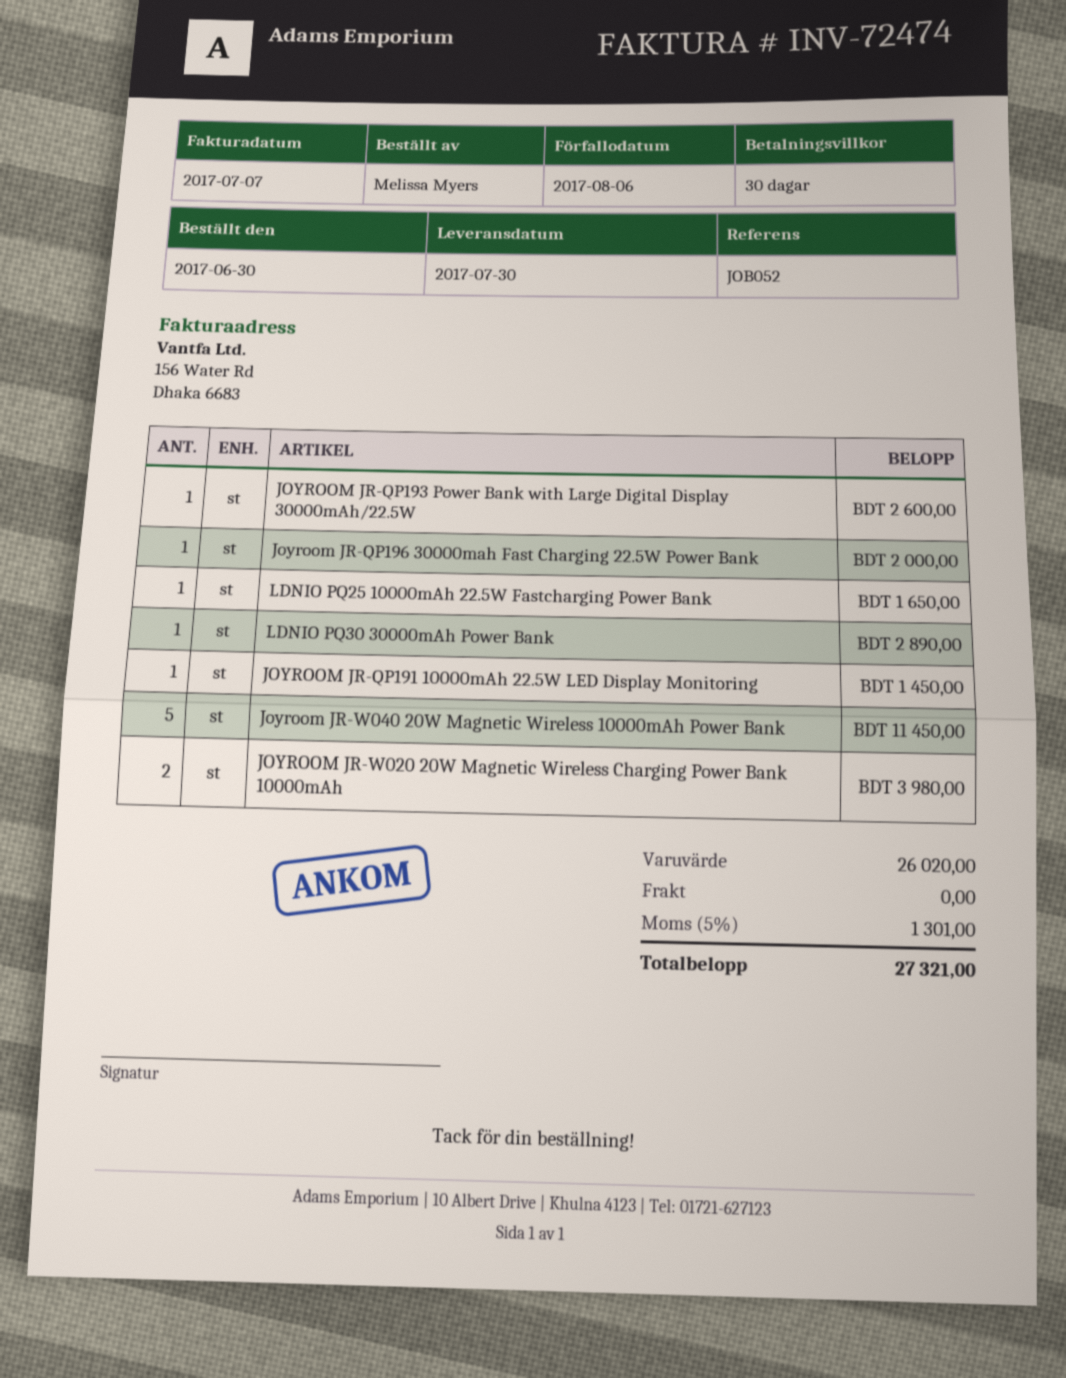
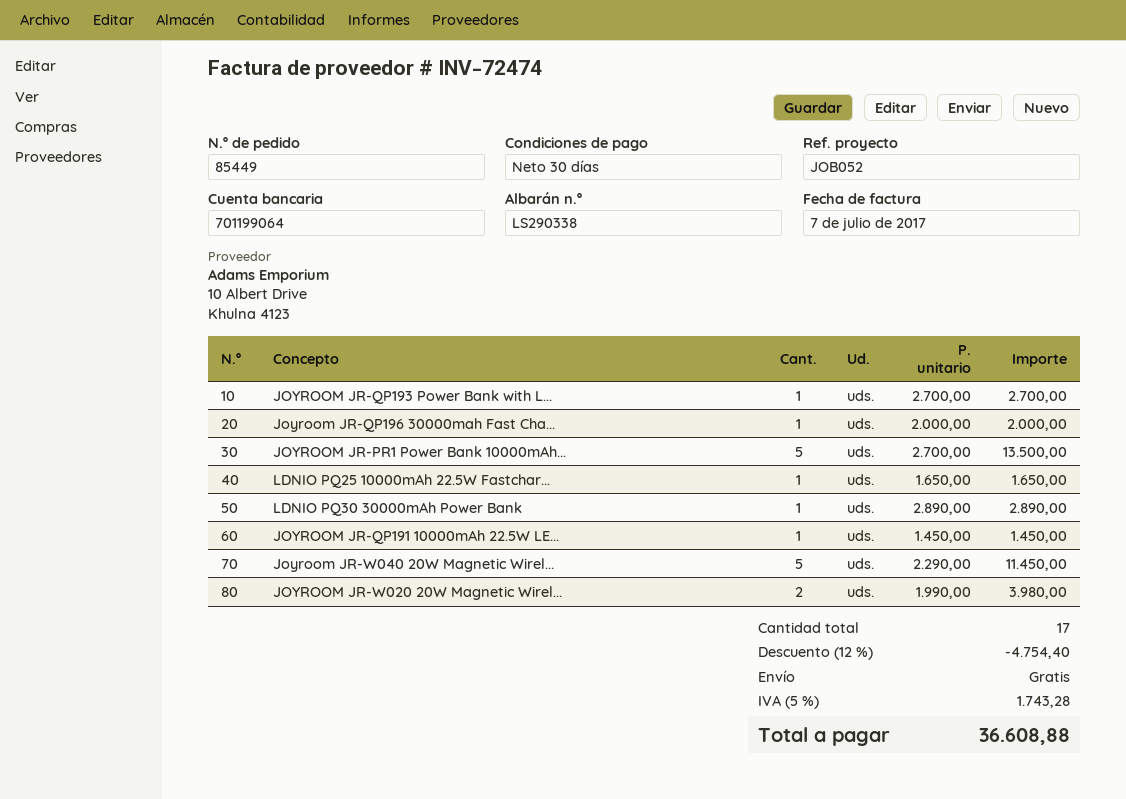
JOYROOM JR-QP193 Power Bank with Large Digital Display 30000mAh/22.5W: 1 for 2600.00 -> 1 for 2700.00
JOYROOM JR-PR1 Power Bank 10000mAh...: none -> 5 for 13500.00
discount: none -> 12% = 4754.40
tax: 5% = 1301.00 -> 5% = 1743.28
total: 27321.00 -> 36608.88

